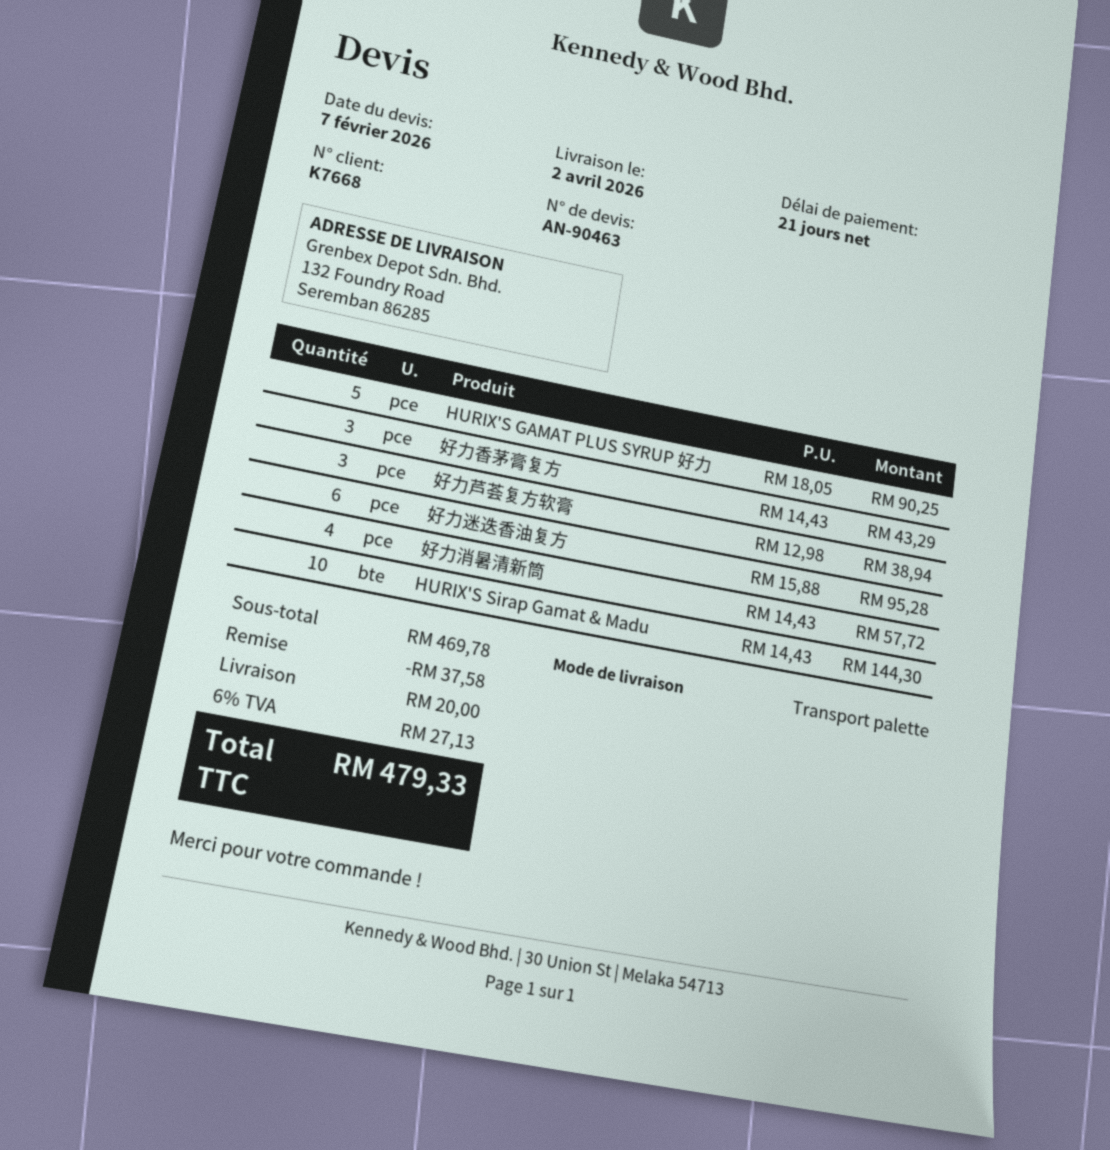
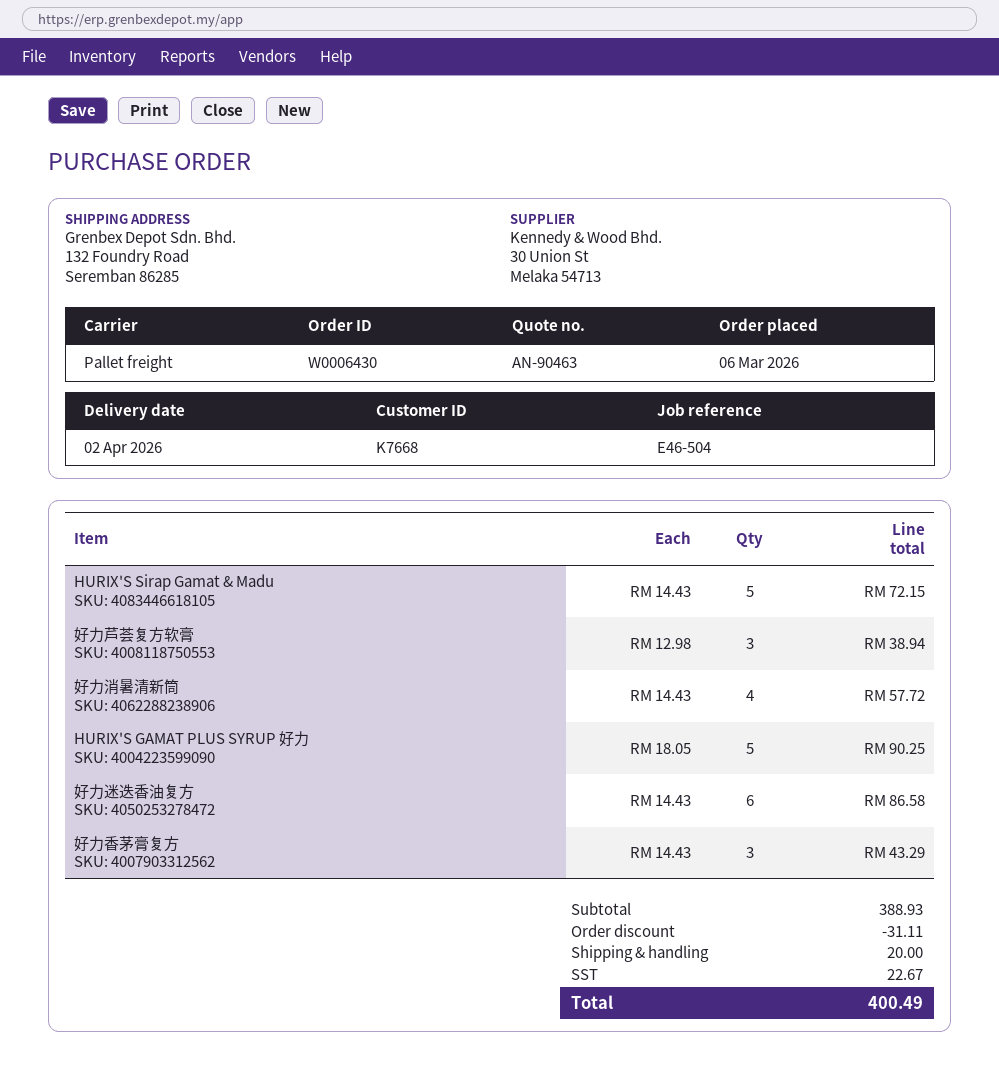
好力迷迭香油复方: 6 x 15.88 = 95.28 -> 6 x 14.43 = 86.58
HURIX'S Sirap Gamat & Madu: 10 x 14.43 = 144.30 -> 5 x 14.43 = 72.15
subtotal: 469.78 -> 388.93
discount: 37.58 -> 31.11
tax: 27.13 -> 22.67
total: 479.33 -> 400.49

